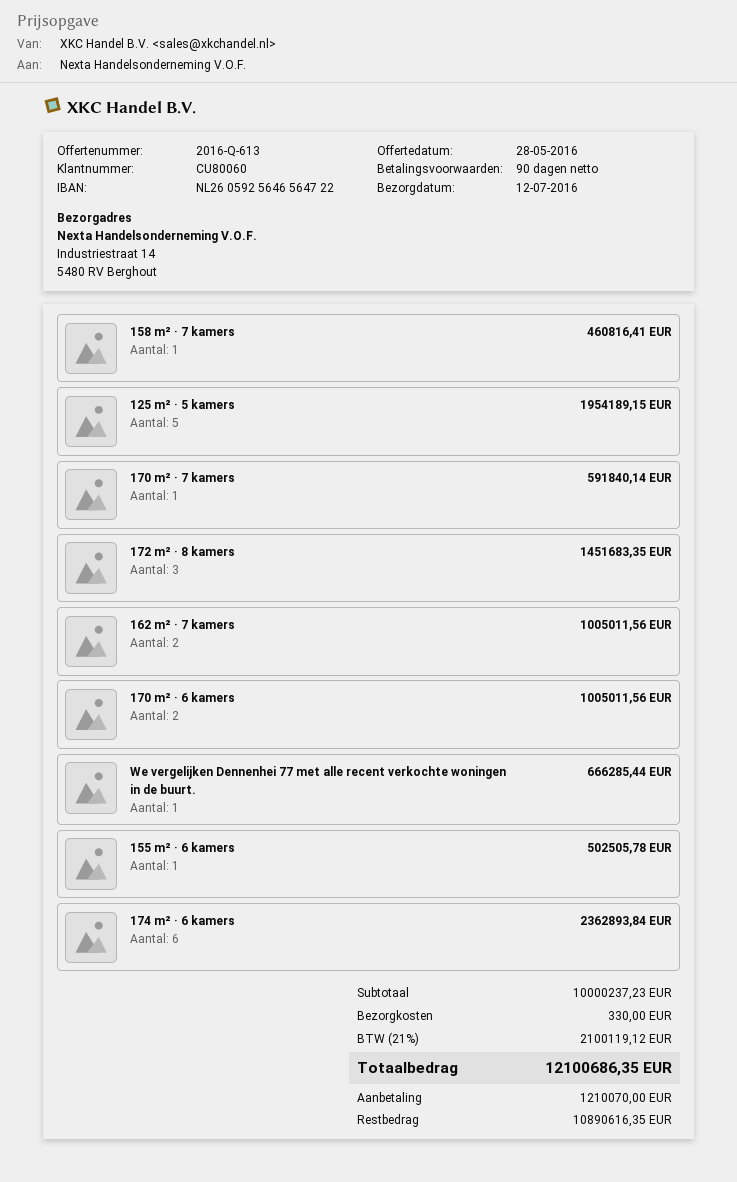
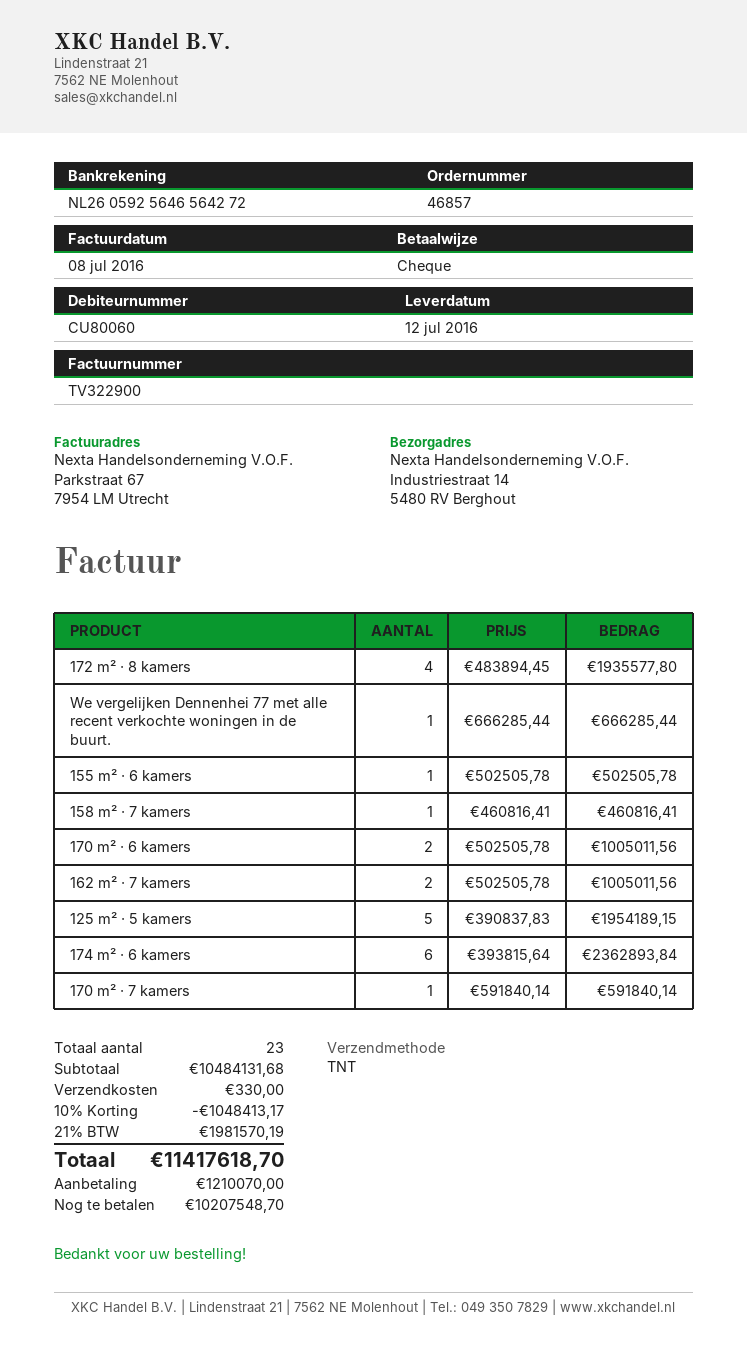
bank account: NL2605925646564722 -> NL2605925646564272
172 m² · 8 kamers: 3 for 1451683.35 -> 4 for 1935577.80
subtotal: 10000237.23 -> 10484131.68
discount: none -> 10% = 1048413.17
tax: 21% = 2100119.12 -> 21% = 1981570.19
total: 12100686.35 -> 11417618.70
balance: 10890616.35 -> 10207548.70

